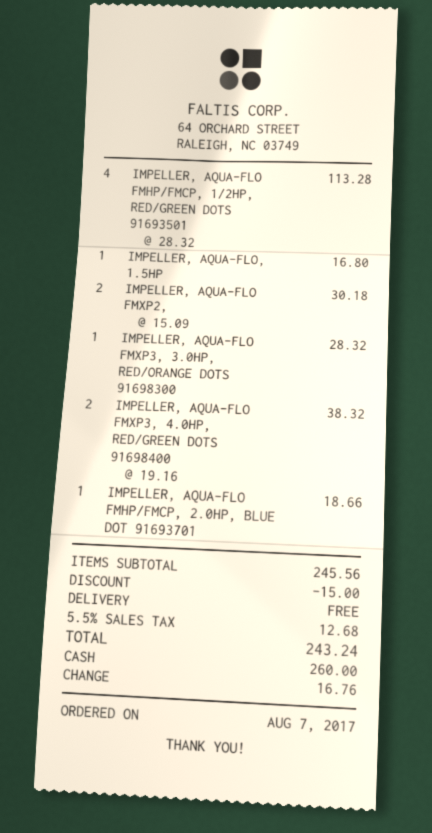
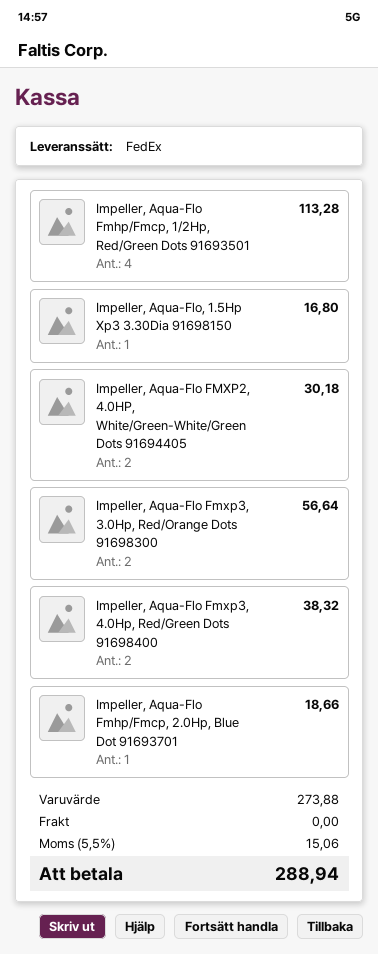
IMPELLER, AQUA-FLO FMXP3, 3.0HP, RED/ORANGE DOTS 91698300: 1 for 28.32 -> 2 for 56.64
subtotal: 245.56 -> 273.88
discount: 15.00 -> none
tax: 5.5% = 12.68 -> 5.5% = 15.06
total: 243.24 -> 288.94

